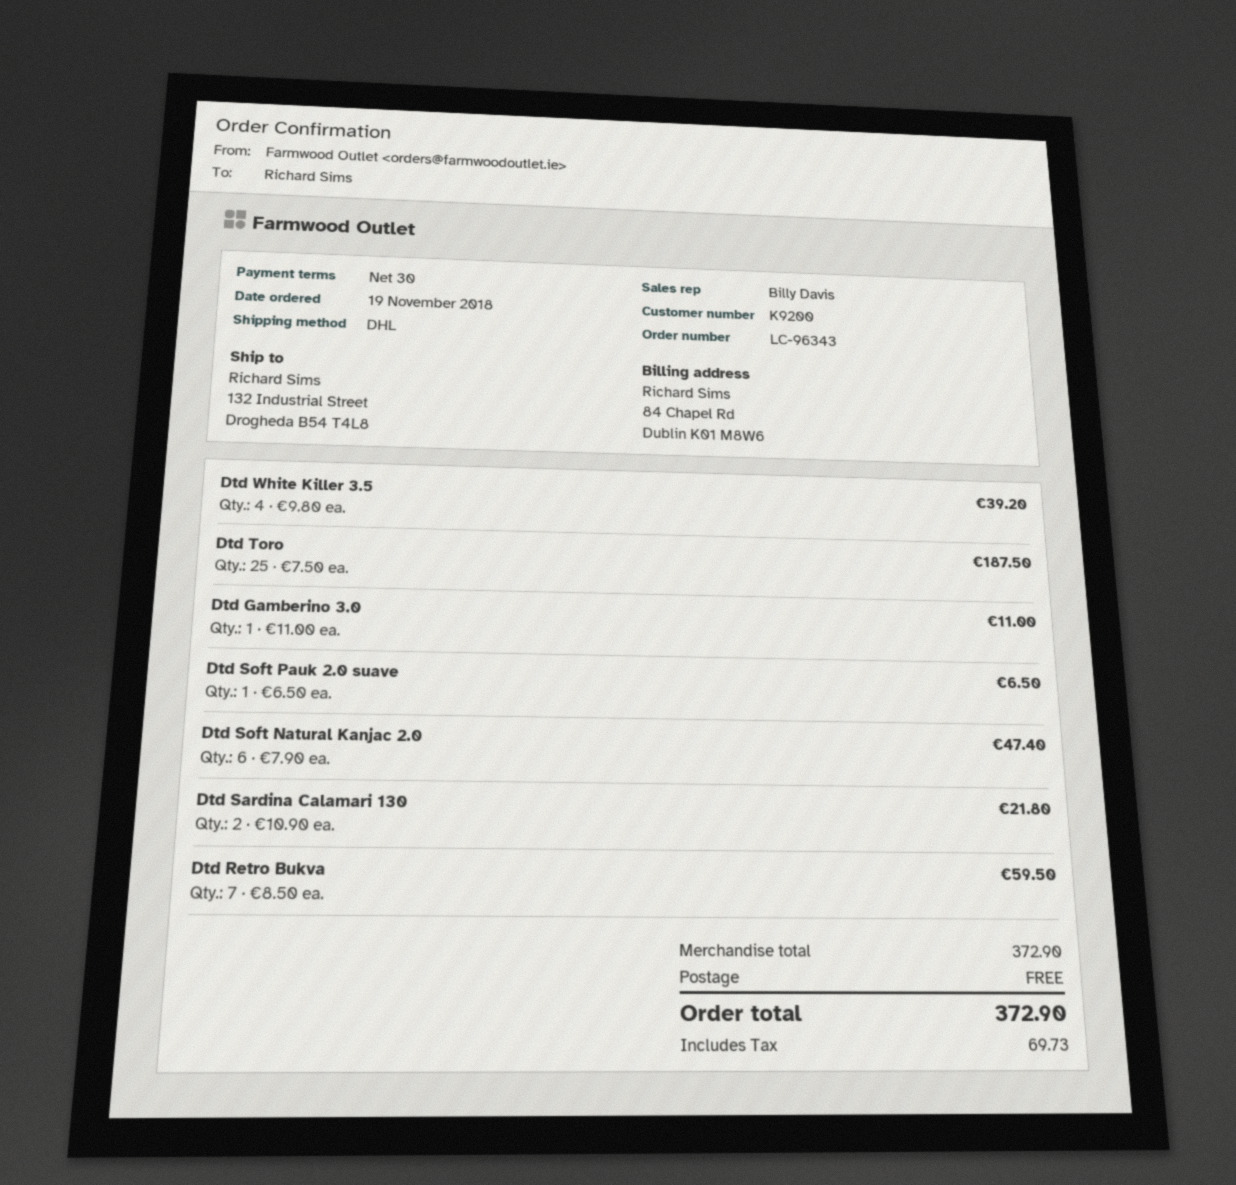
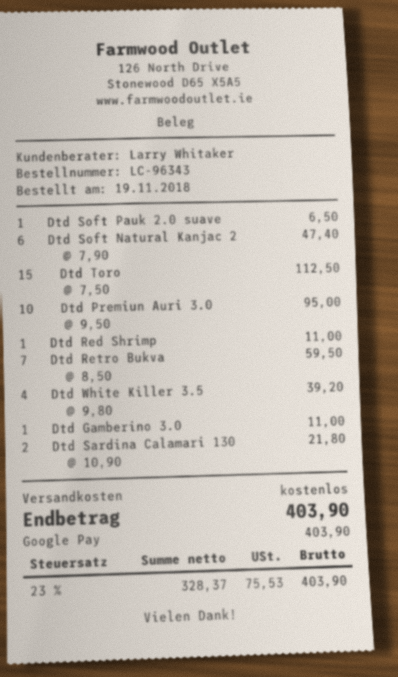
sales rep: Billy Davis -> Larry Whitaker
Dtd Toro: 25 x 7.50 = 187.50 -> 15 x 7.50 = 112.50
Dtd Premiun Auri 3.0: none -> 10 x 9.50 = 95.00
Dtd Red Shrimp: none -> 1 x 11.00 = 11.00
tax: 69.73 -> 75.53
total: 372.90 -> 403.90

